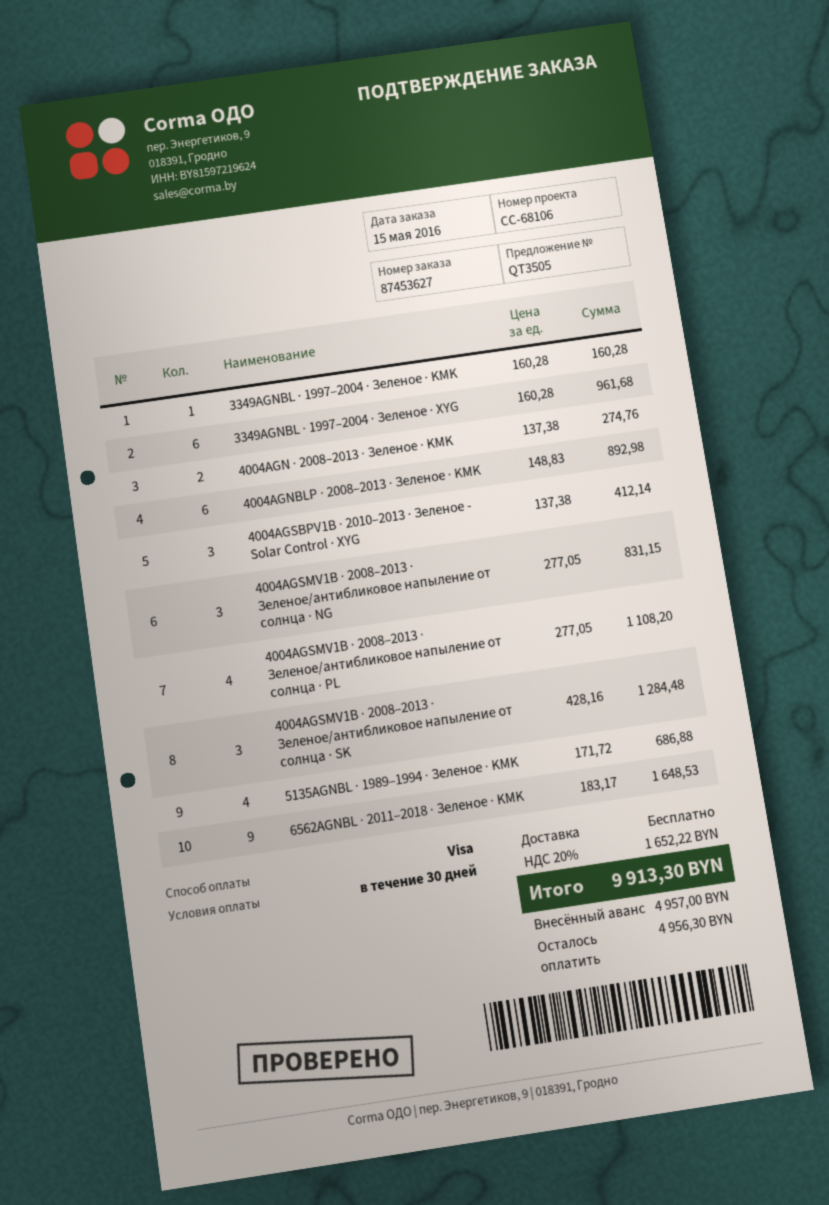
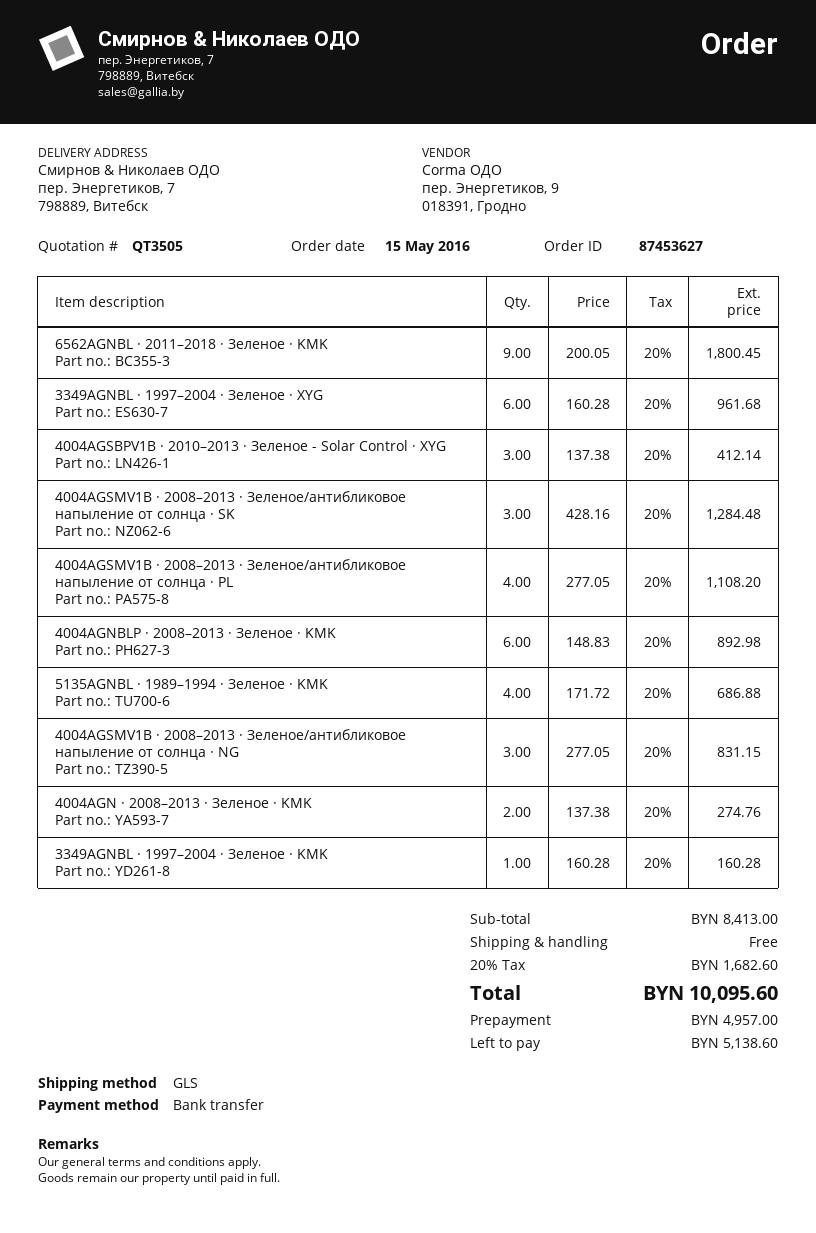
payment method: Visa -> bank transfer
6562AGNBL · 2011–2018 · Зеленое · KMK: 9 x 183.17 = 1648.53 -> 9 x 200.05 = 1800.45
tax: 20% = 1652.22 -> 20% = 1682.60
total: 9913.30 -> 10095.60
balance: 4956.30 -> 5138.60

